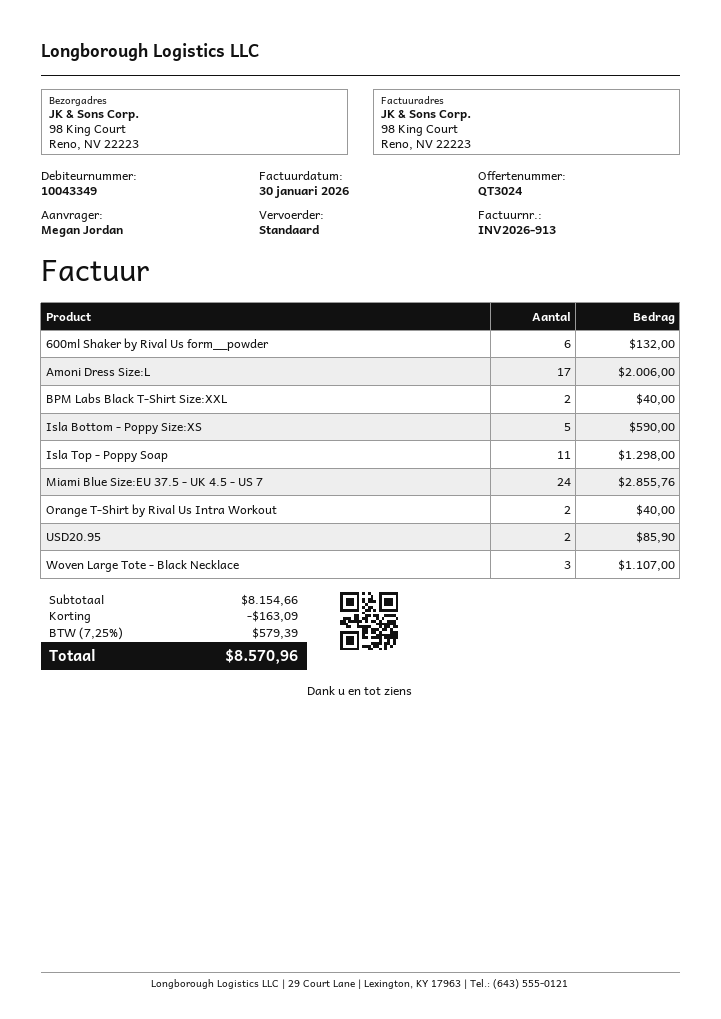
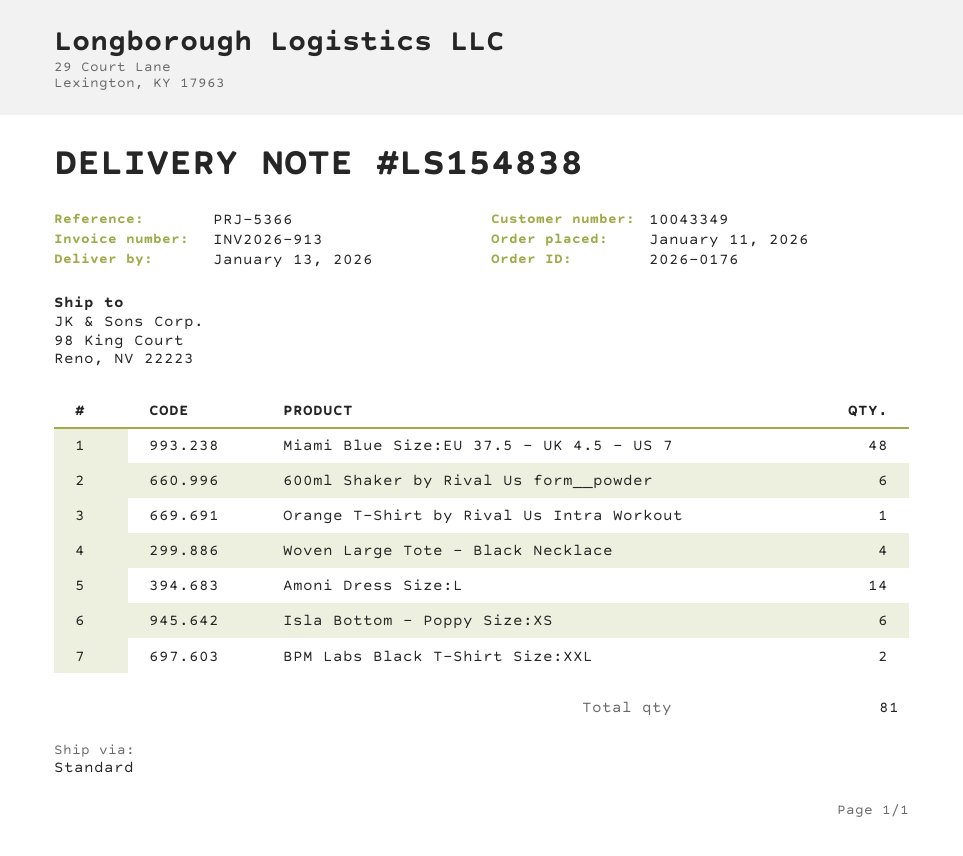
Amoni Dress Size:L: 17 -> 14
Isla Bottom - Poppy Size:XS: 5 -> 6
Isla Top - Poppy Soap: 11 -> none
Miami Blue Size:EU 37.5 - UK 4.5 - US 7: 24 -> 48
Orange T-Shirt by Rival Us Intra Workout: 2 -> 1
USD20.95: 2 -> none
Woven Large Tote - Black Necklace: 3 -> 4

